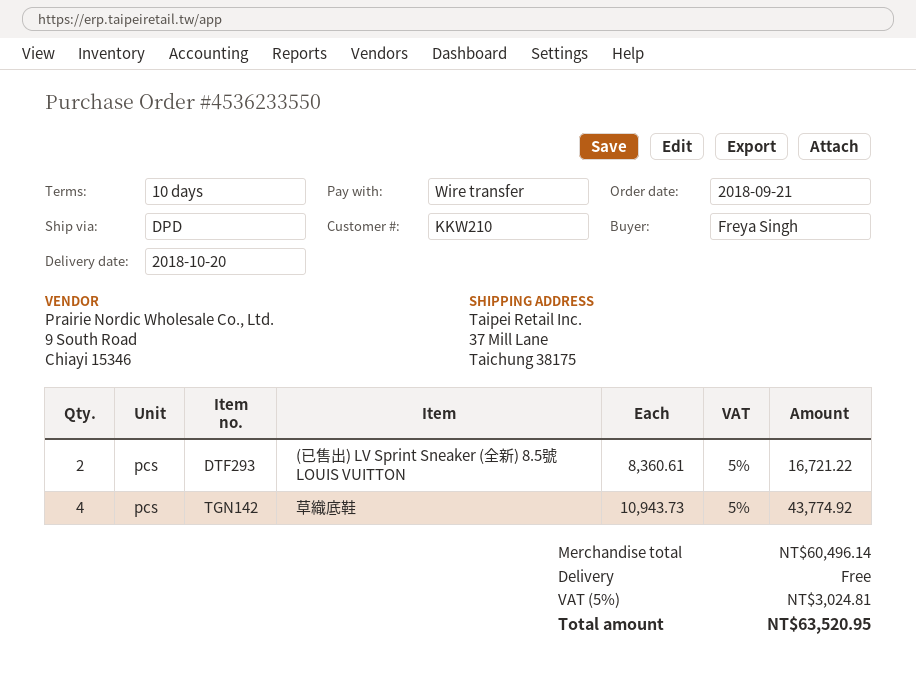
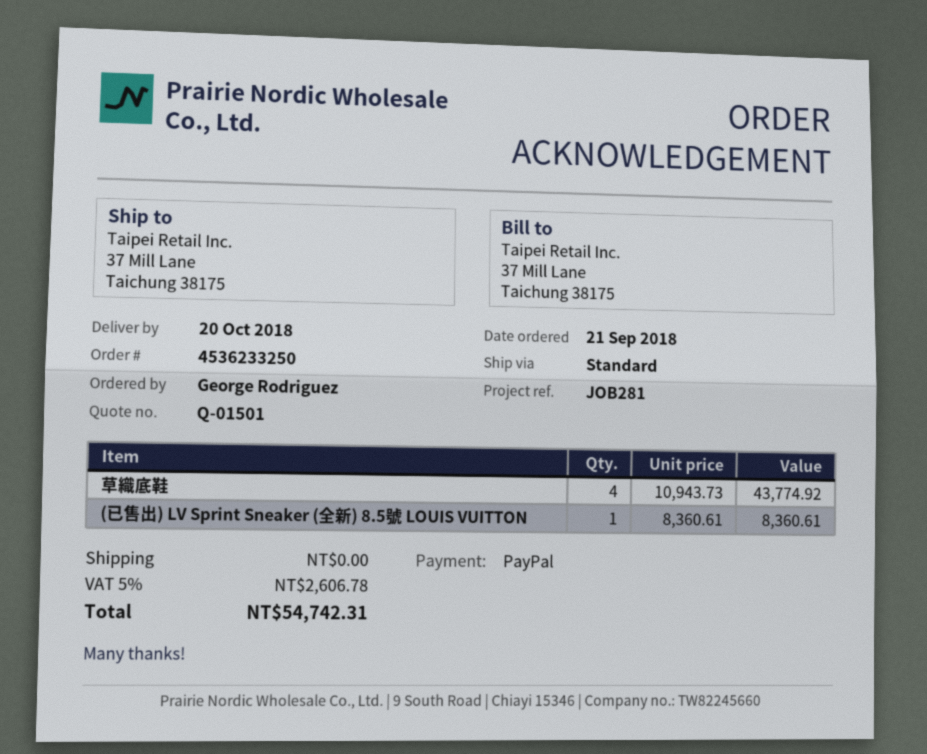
order number: 4536233550 -> 4536233250
ordered by: Freya Singh -> George Rodriguez
payment method: bank transfer -> PayPal
shipping method: DPD -> standard
(已售出) LV Sprint Sneaker (全新) 8.5號 LOUIS VUITTON: 2 x 8360.61 = 16721.22 -> 1 x 8360.61 = 8360.61
tax: 5% = 3024.81 -> 5% = 2606.78
total: 63520.95 -> 54742.31

